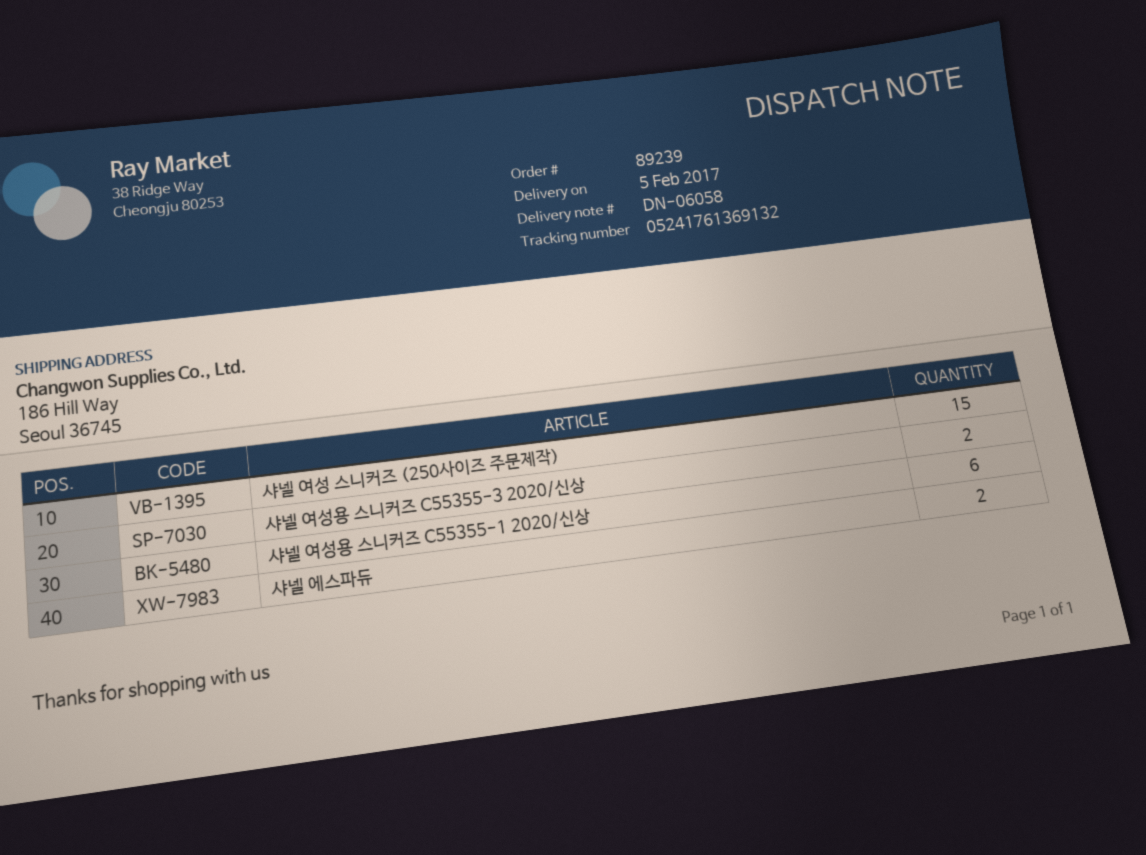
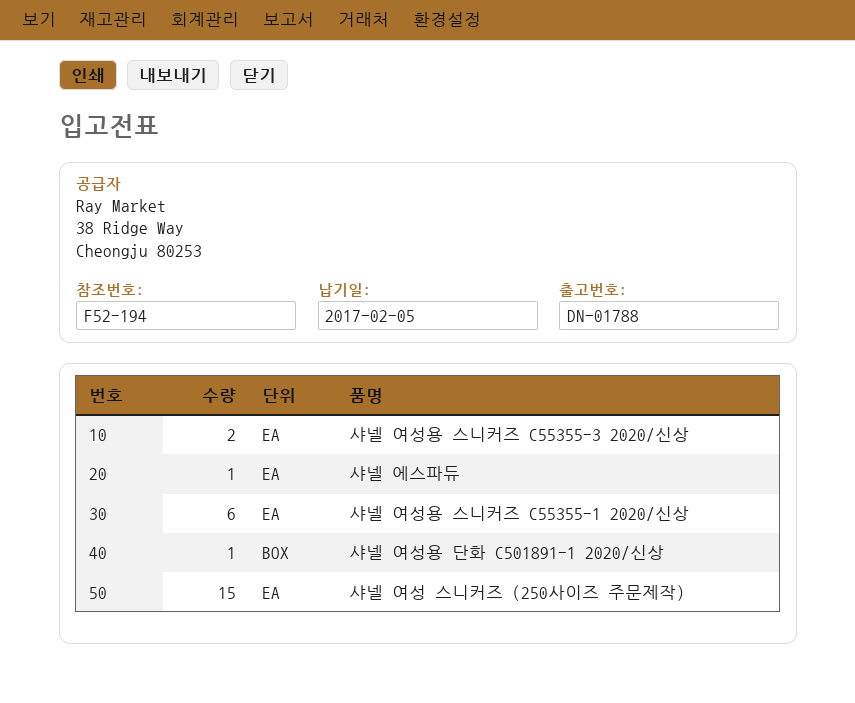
delivery note number: DN-06058 -> DN-01788
샤넬 에스파듀: 2 -> 1
샤넬 여성용 단화 C501891-1 2020/신상: none -> 1

